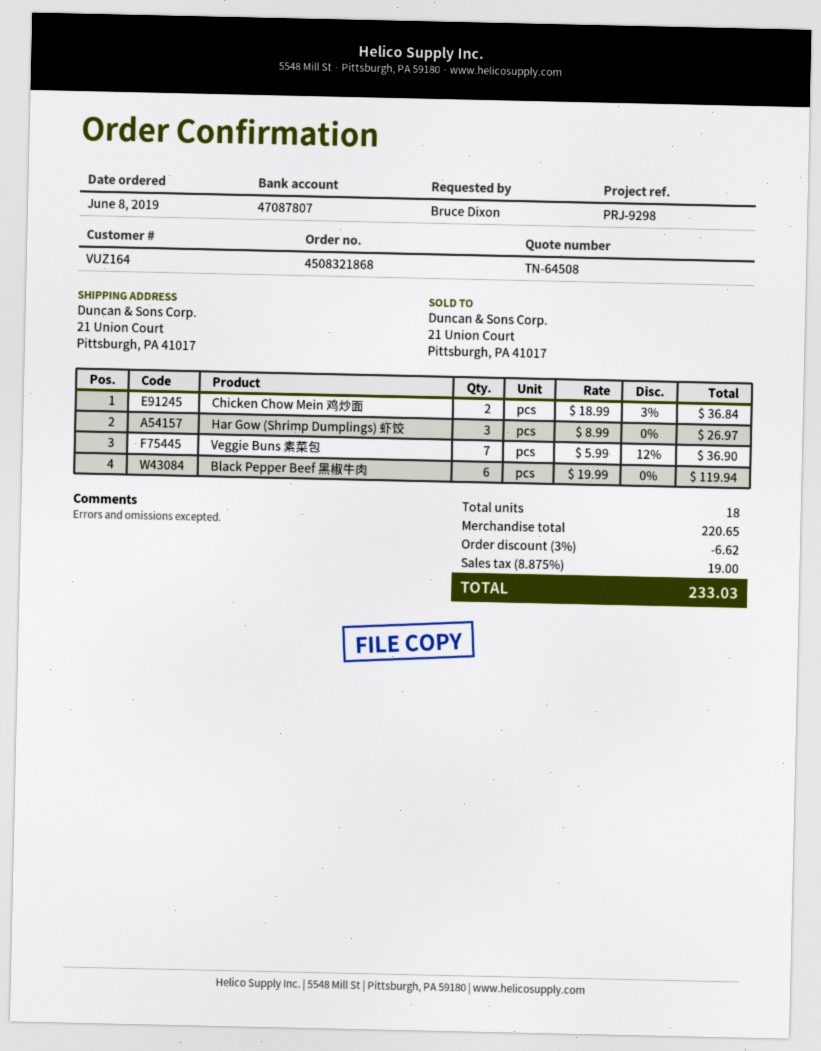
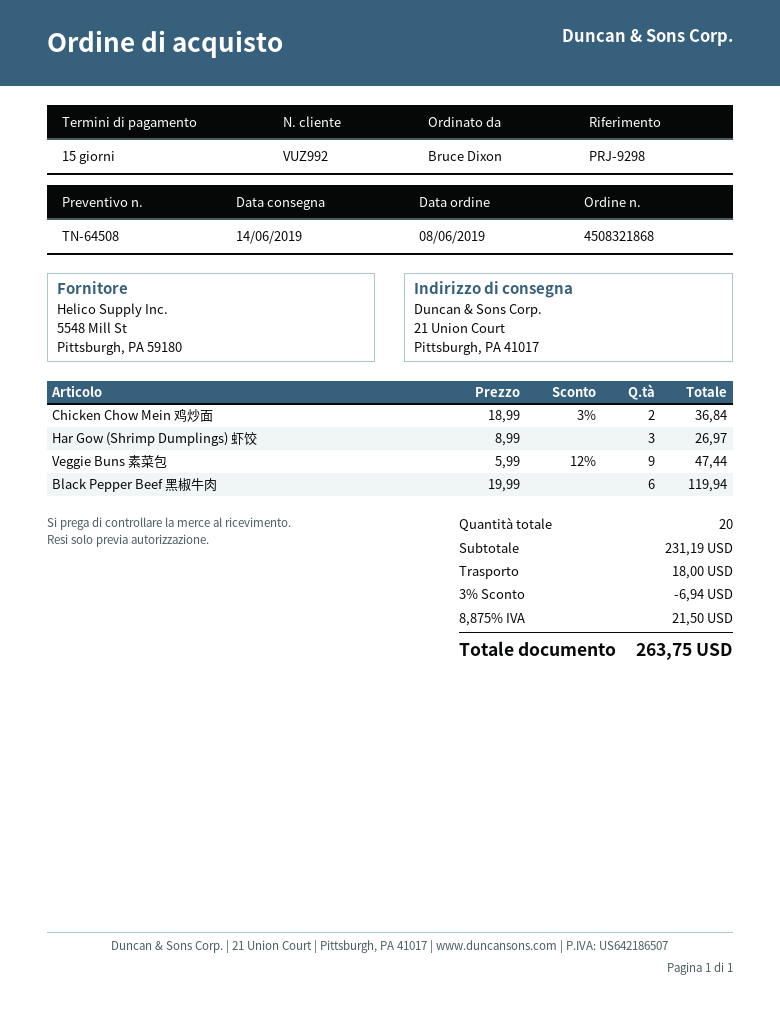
customer number: VUZ164 -> VUZ992
Veggie Buns 素菜包: 7 x 5.99 - 12% = 36.90 -> 9 x 5.99 - 12% = 47.44
total quantity: 18 -> 20
subtotal: 220.65 -> 231.19
discount: 3% = 6.62 -> 3% = 6.94
shipping: none -> 18.00
tax: 8.875% = 19.00 -> 8.875% = 21.50
total: 233.03 -> 263.75

